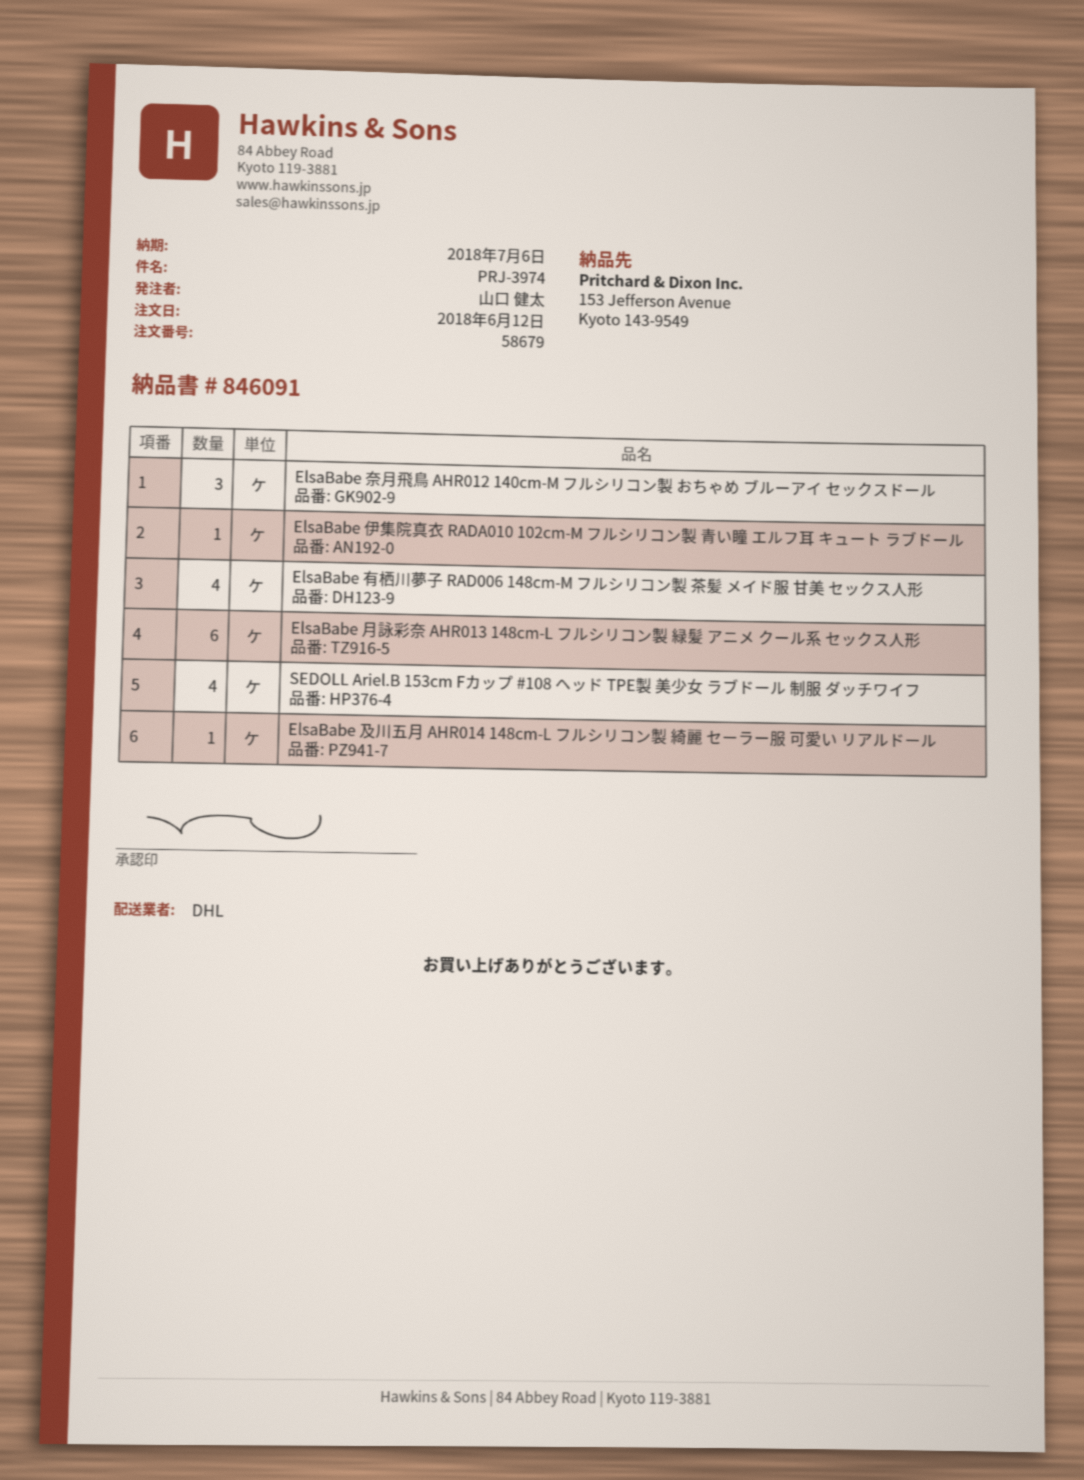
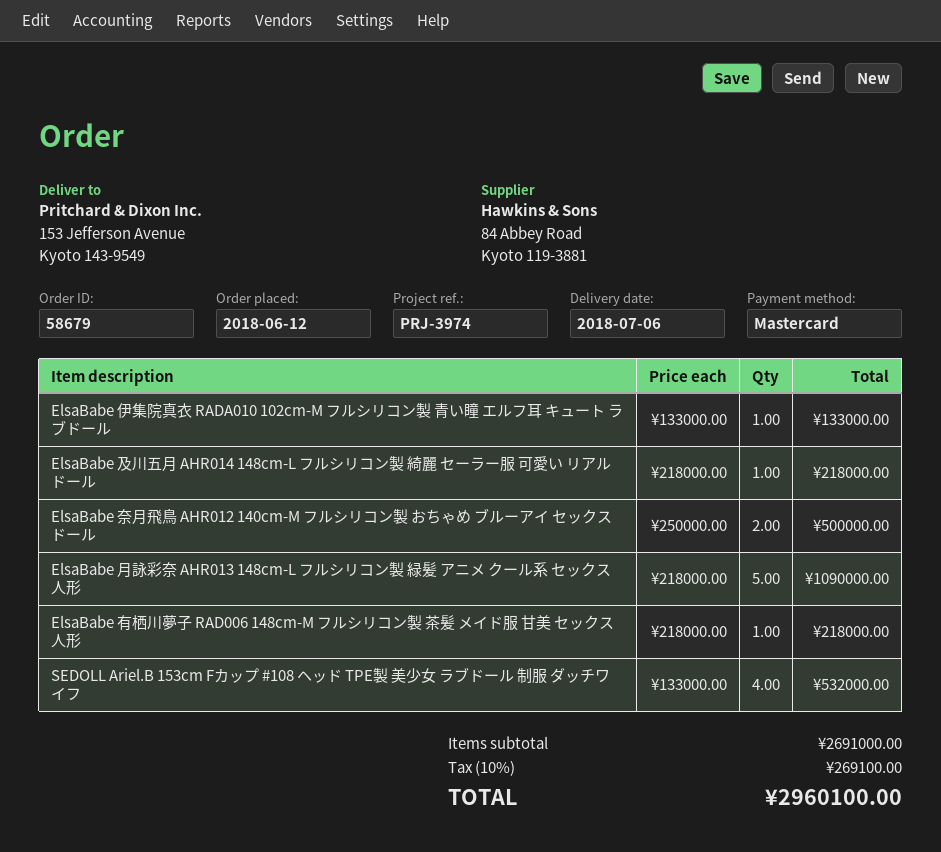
ElsaBabe 奈月飛鳥 AHR012 140cm-M フルシリコン製 おちゃめ ブルーアイ セックスドール: 3 -> 2
ElsaBabe 有栖川夢子 RAD006 148cm-M フルシリコン製 茶髪 メイド服 甘美 セックス人形: 4 -> 1
ElsaBabe 月詠彩奈 AHR013 148cm-L フルシリコン製 緑髪 アニメ クール系 セックス人形: 6 -> 5

